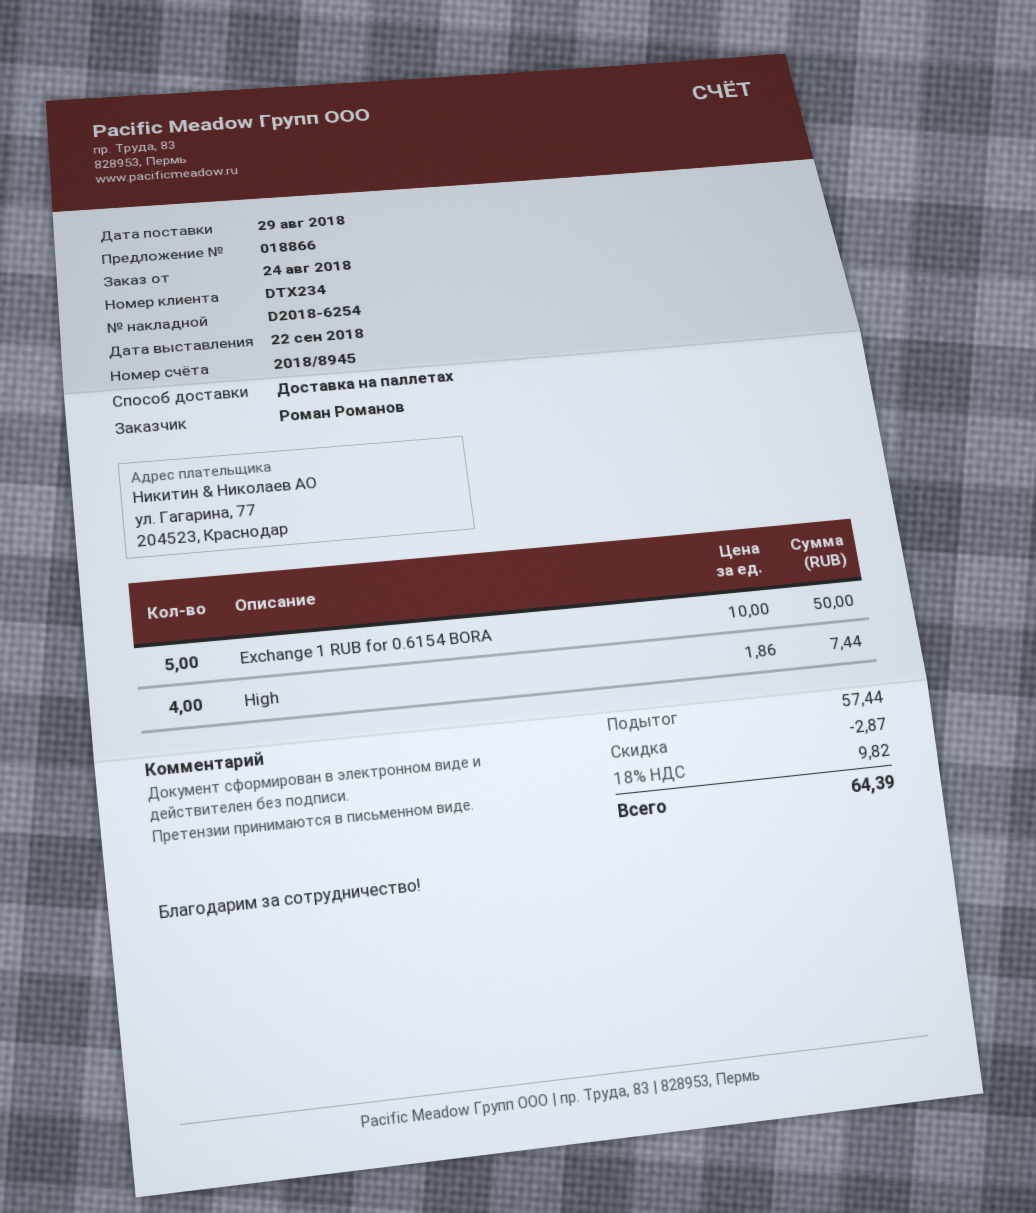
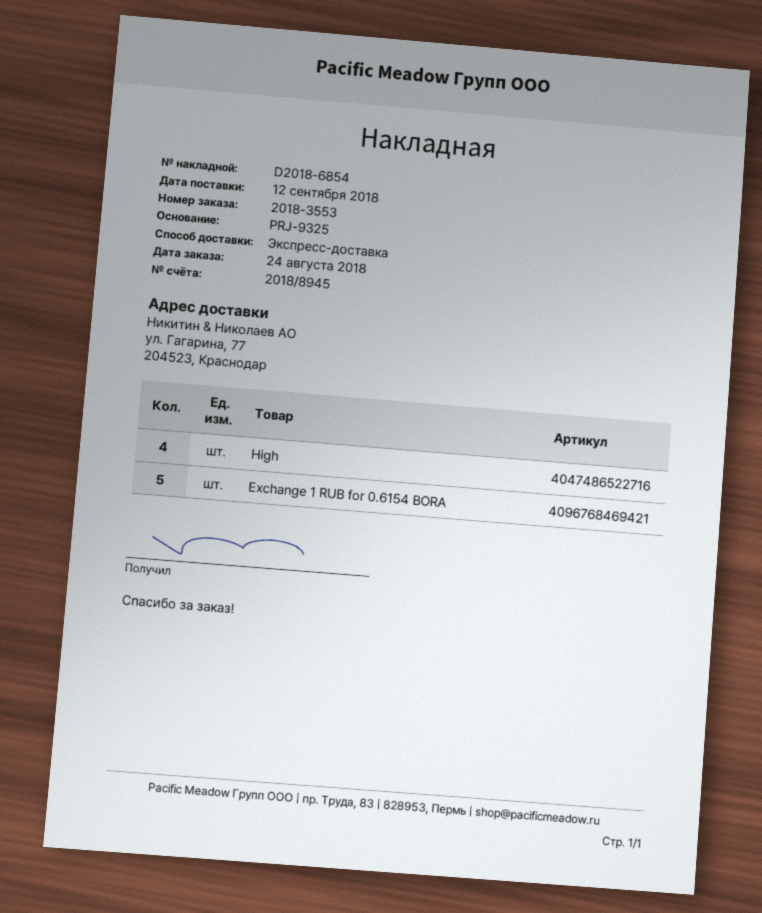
delivery note number: D2018-6254 -> D2018-6854
delivery date: 2018-08-29 -> 2018-09-12
shipping method: pallet freight -> express

